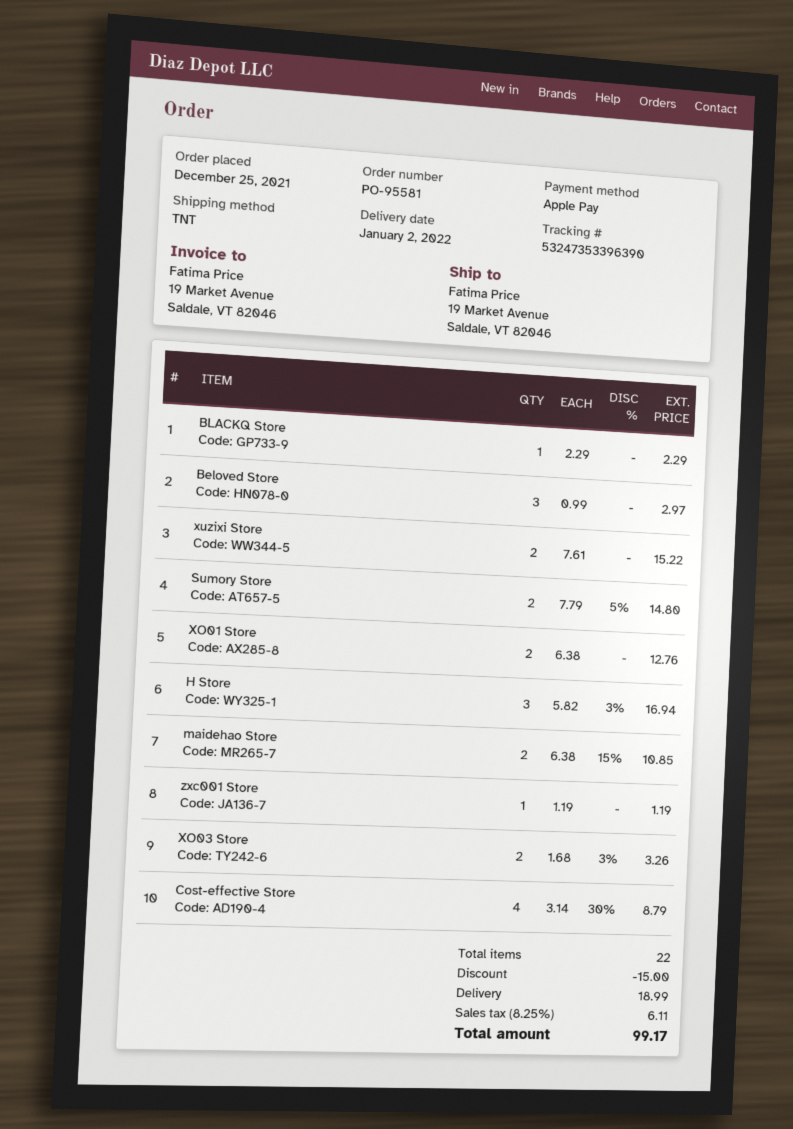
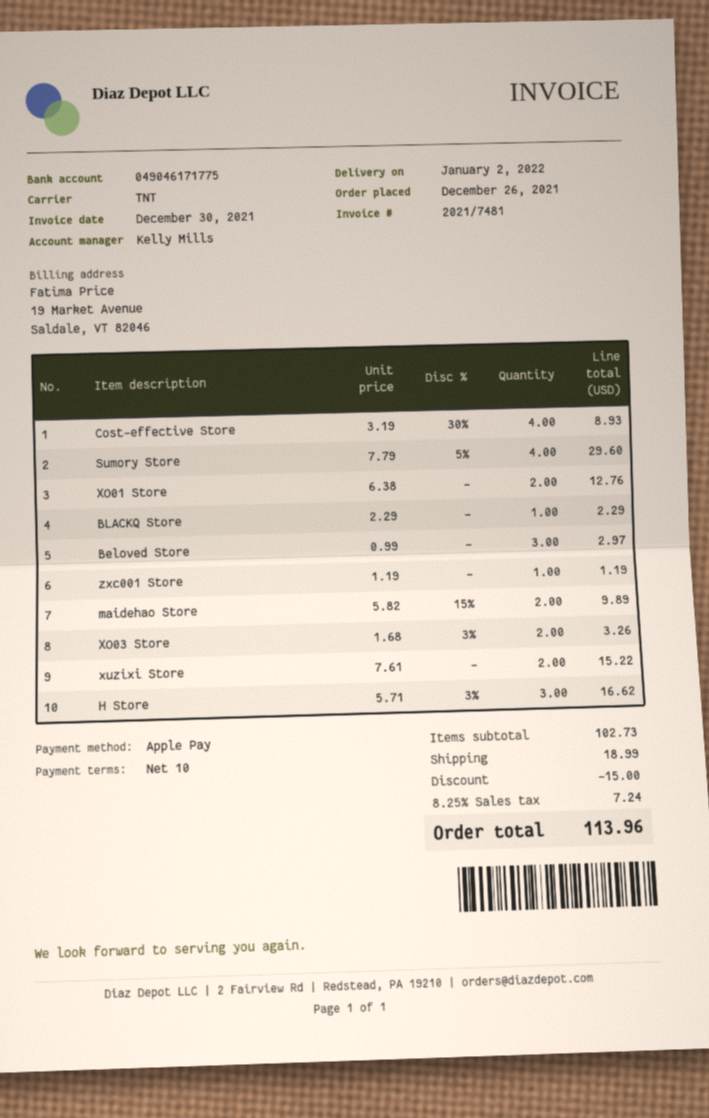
order date: 2021-12-25 -> 2021-12-26
Sumory Store: 2 x 7.79 - 5% = 14.80 -> 4 x 7.79 - 5% = 29.60
H Store: 3 x 5.82 - 3% = 16.94 -> 3 x 5.71 - 3% = 16.62
maidehao Store: 2 x 6.38 - 15% = 10.85 -> 2 x 5.82 - 15% = 9.89
Cost-effective Store: 4 x 3.14 - 30% = 8.79 -> 4 x 3.19 - 30% = 8.93
tax: 8.25% = 6.11 -> 8.25% = 7.24
total: 99.17 -> 113.96

